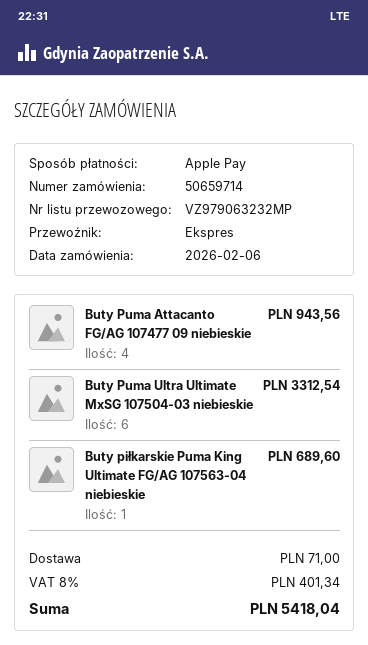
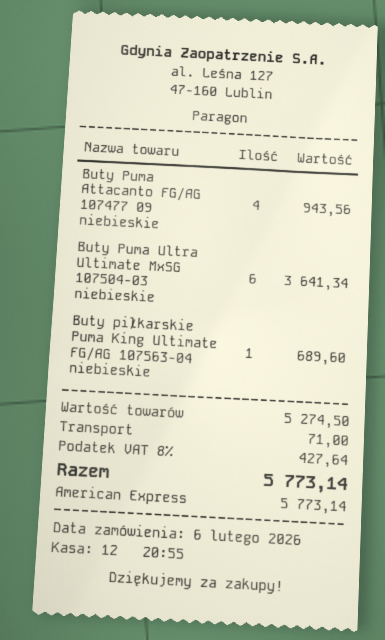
payment method: Apple Pay -> American Express
Buty Puma Ultra Ultimate MxSG 107504-03 niebieskie: 6 for 3312.54 -> 6 for 3641.34
tax: 8% = 401.34 -> 8% = 427.64
total: 5418.04 -> 5773.14

